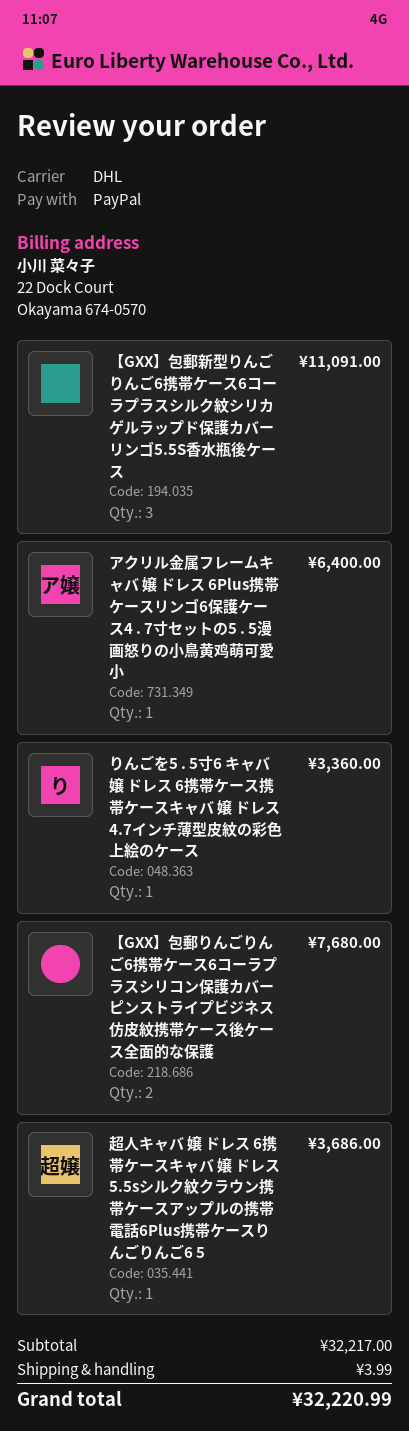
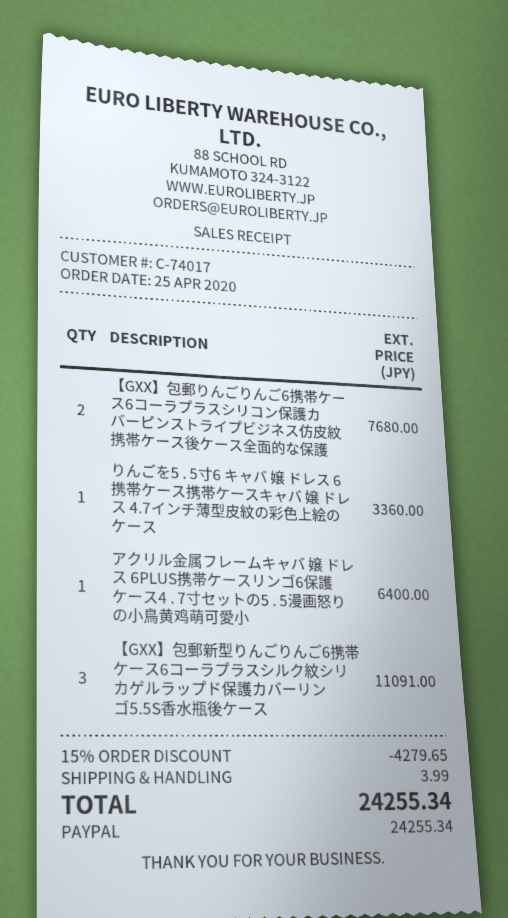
超人キャバ 嬢 ドレス 6携帯ケースキャバ 嬢 ドレス 5.5sシルク紋クラウン携帯ケースアップルの携帯電話6Plus携帯ケースりんごりんご6 5: 1 for 3686.00 -> none
discount: none -> 15% = 4279.65
total: 32220.99 -> 24255.34

